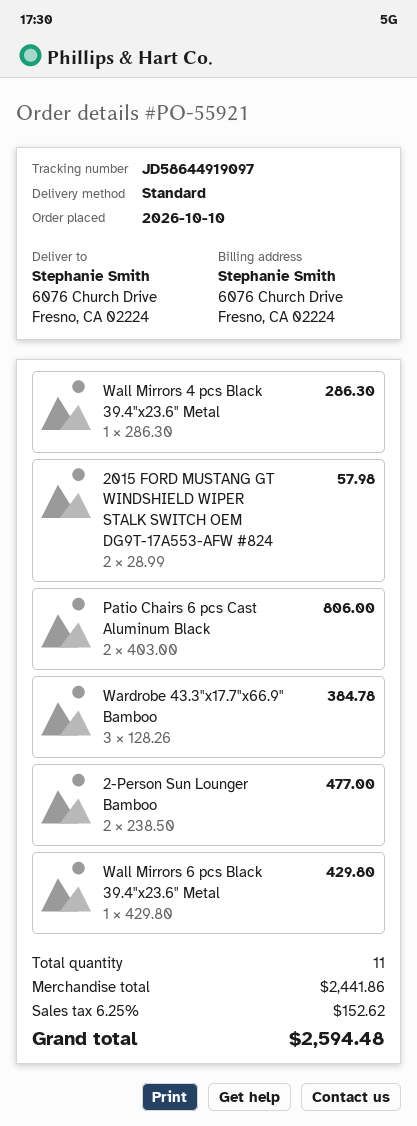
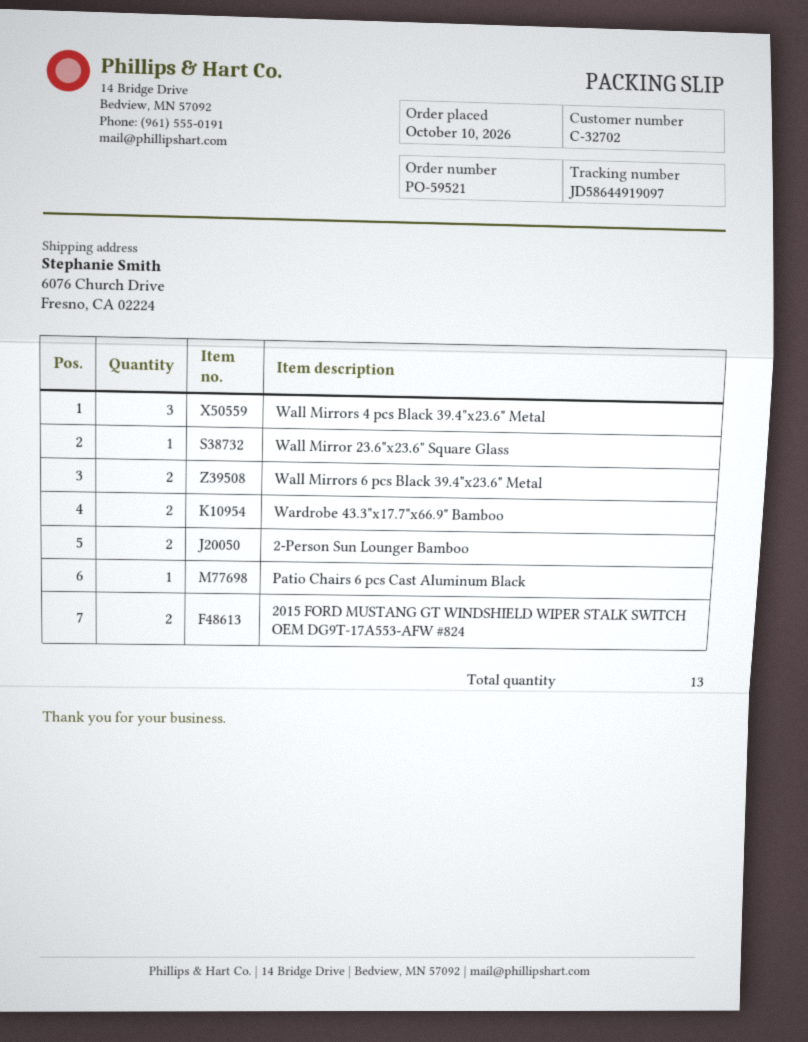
order number: PO-55921 -> PO-59521
Wall Mirrors 4 pcs Black 39.4"x23.6" Metal: 1 -> 3
Patio Chairs 6 pcs Cast Aluminum Black: 2 -> 1
Wardrobe 43.3"x17.7"x66.9" Bamboo: 3 -> 2
Wall Mirrors 6 pcs Black 39.4"x23.6" Metal: 1 -> 2
Wall Mirror 23.6"x23.6" Square Glass: none -> 1
total quantity: 11 -> 13

